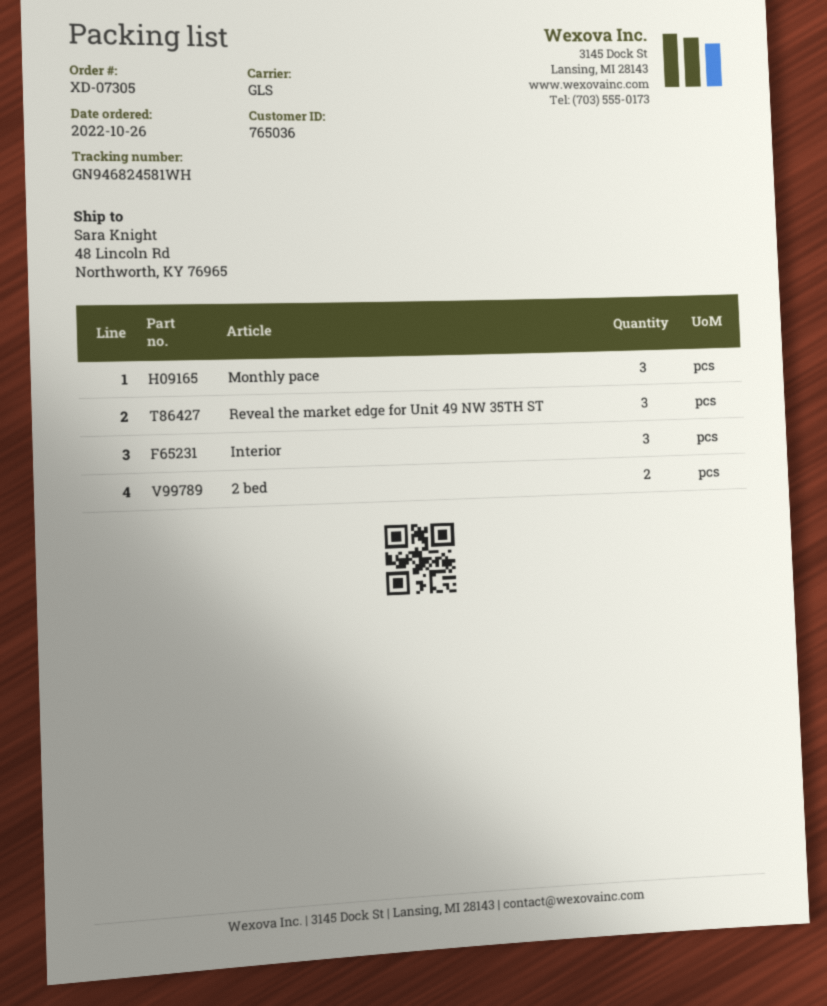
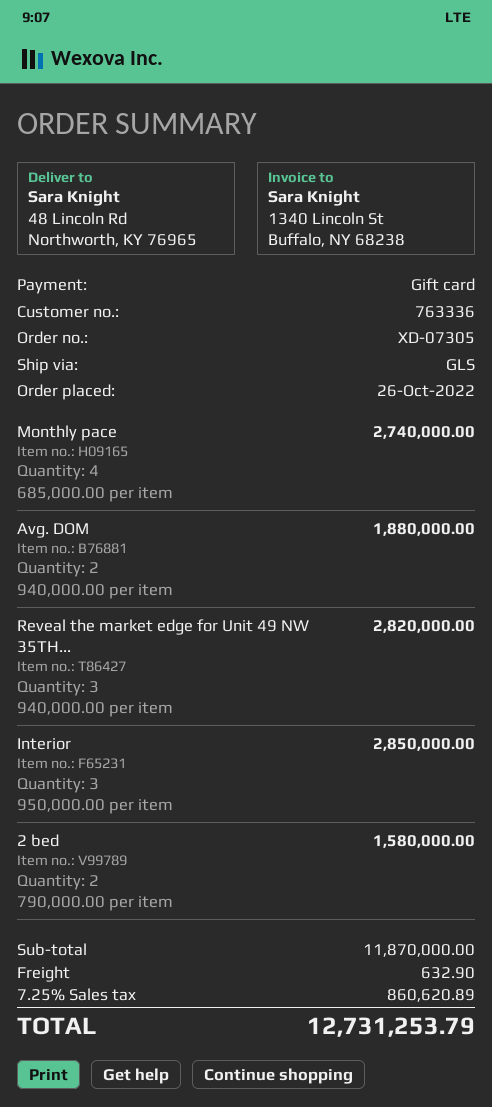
customer number: 765036 -> 763336
Monthly pace: 3 -> 4
Avg. DOM: none -> 2

